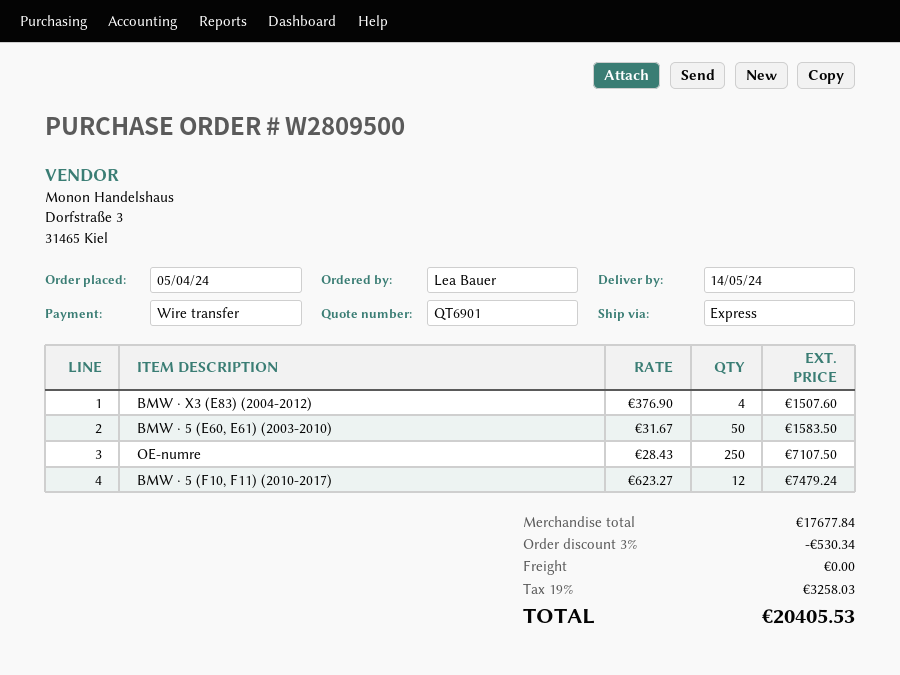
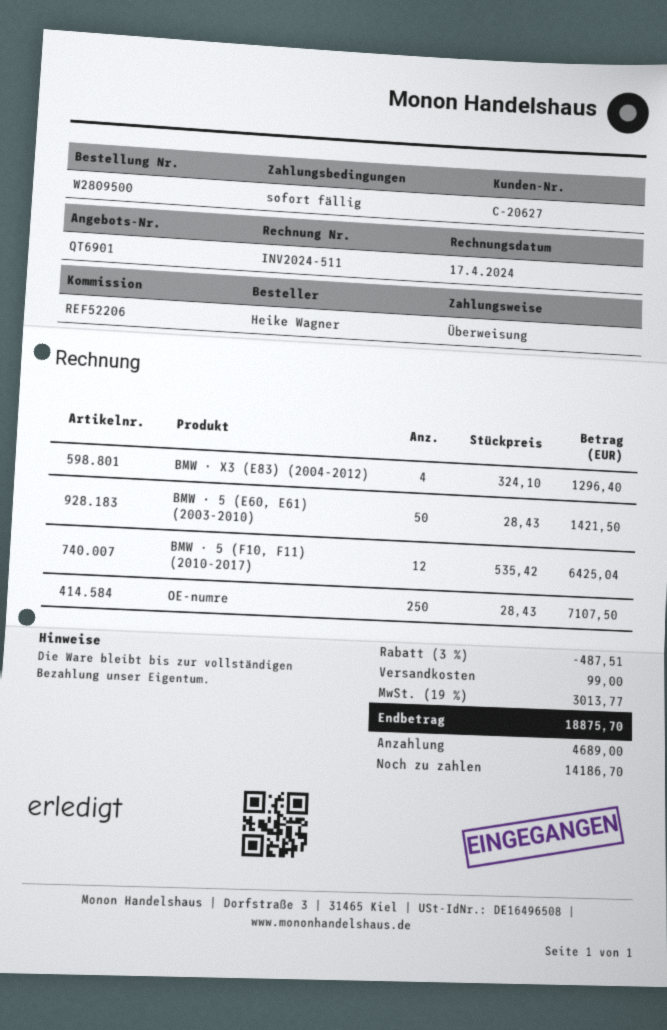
ordered by: Lea Bauer -> Heike Wagner
BMW · X3 (E83) (2004-2012): 4 x 376.90 = 1507.60 -> 4 x 324.10 = 1296.40
BMW · 5 (E60, E61) (2003-2010): 50 x 31.67 = 1583.50 -> 50 x 28.43 = 1421.50
BMW · 5 (F10, F11) (2010-2017): 12 x 623.27 = 7479.24 -> 12 x 535.42 = 6425.04
discount: 3% = 530.34 -> 3% = 487.51
shipping: 0.00 -> 99.00
tax: 19% = 3258.03 -> 19% = 3013.77
total: 20405.53 -> 18875.70

